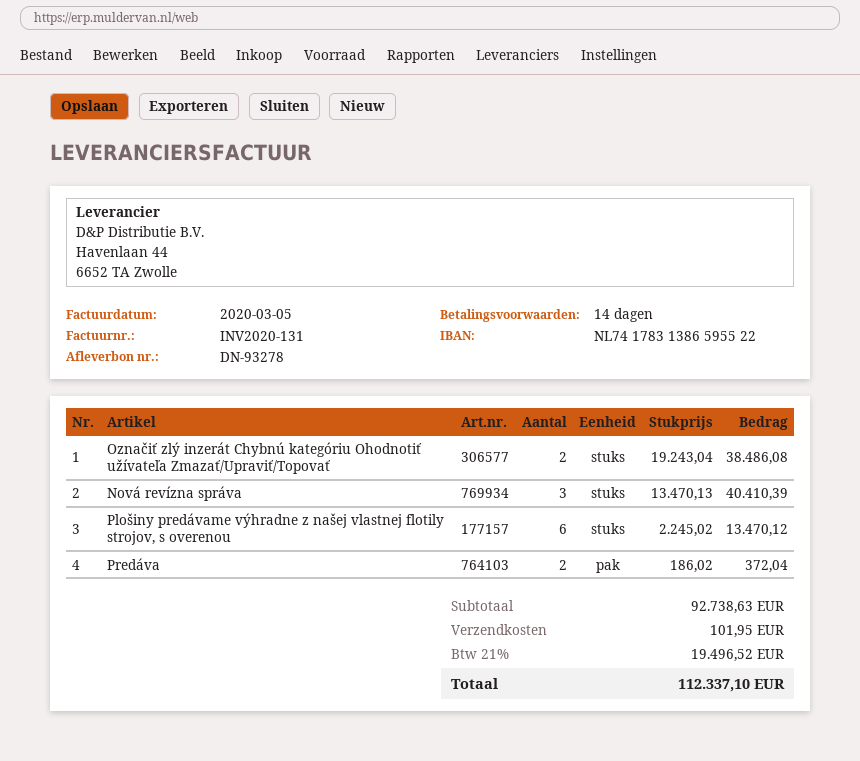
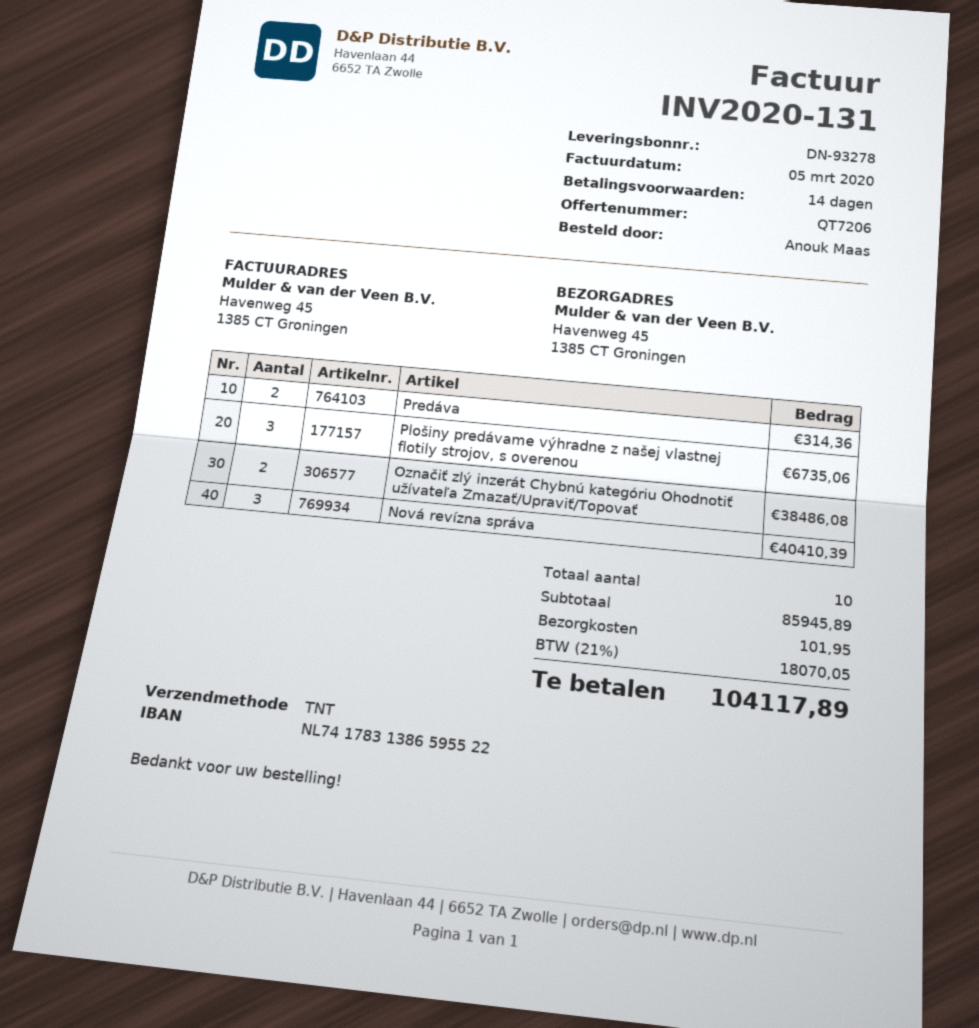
Plošiny predávame výhradne z našej vlastnej flotily strojov, s overenou: 6 for 13470.12 -> 3 for 6735.06
Predáva: 2 for 372.04 -> 2 for 314.36
subtotal: 92738.63 -> 85945.89
tax: 21% = 19496.52 -> 21% = 18070.05
total: 112337.10 -> 104117.89

